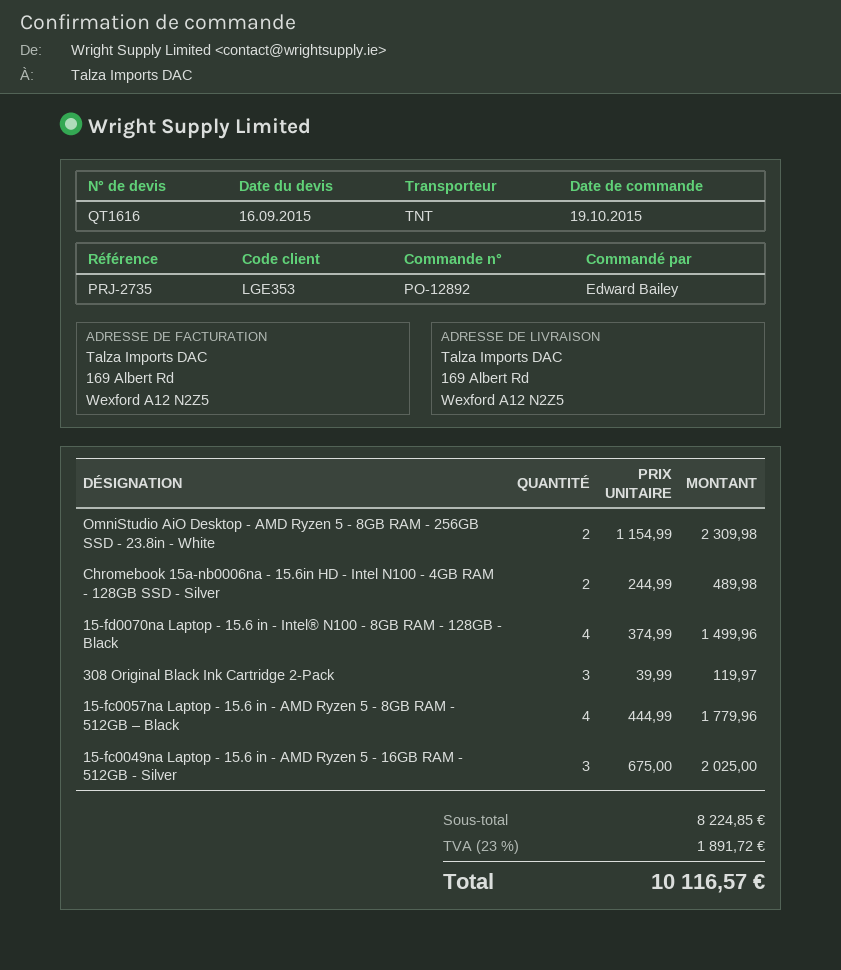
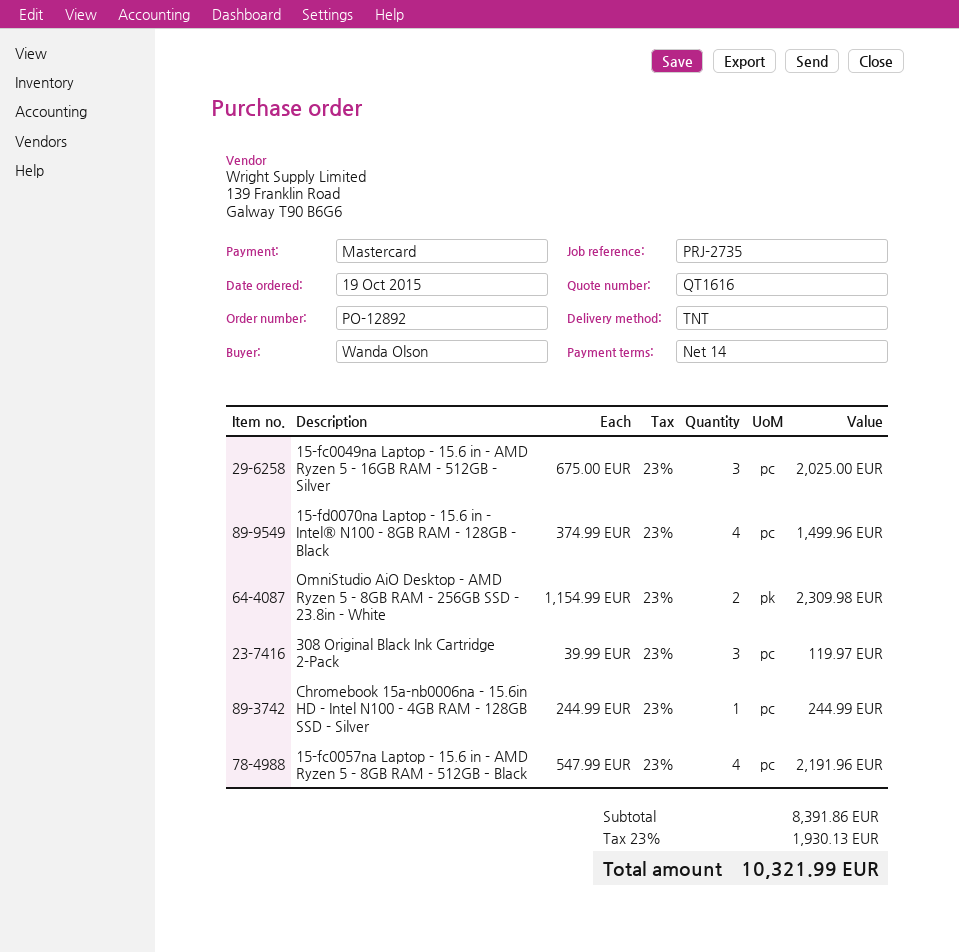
ordered by: Edward Bailey -> Wanda Olson
Chromebook 15a-nb0006na - 15.6in HD - Intel N100 - 4GB RAM - 128GB SSD - Silver: 2 x 244.99 = 489.98 -> 1 x 244.99 = 244.99
15-fc0057na Laptop - 15.6 in - AMD Ryzen 5 - 8GB RAM - 512GB – Black: 4 x 444.99 = 1779.96 -> 4 x 547.99 = 2191.96
subtotal: 8224.85 -> 8391.86
tax: 23% = 1891.72 -> 23% = 1930.13
total: 10116.57 -> 10321.99

